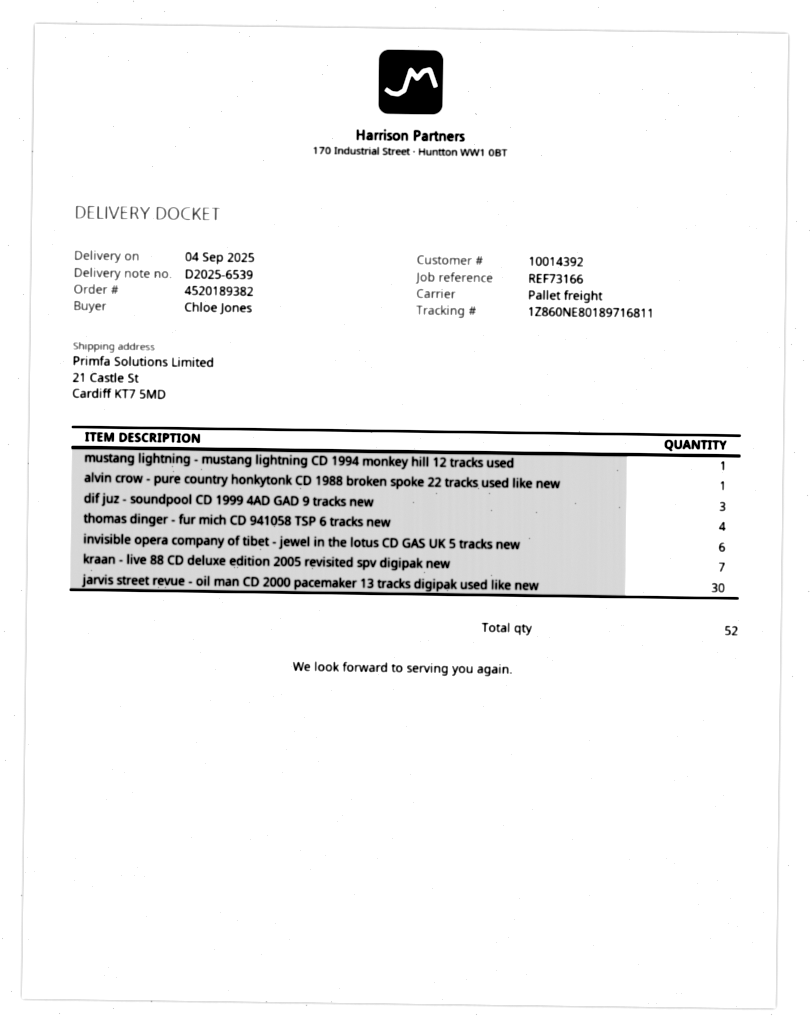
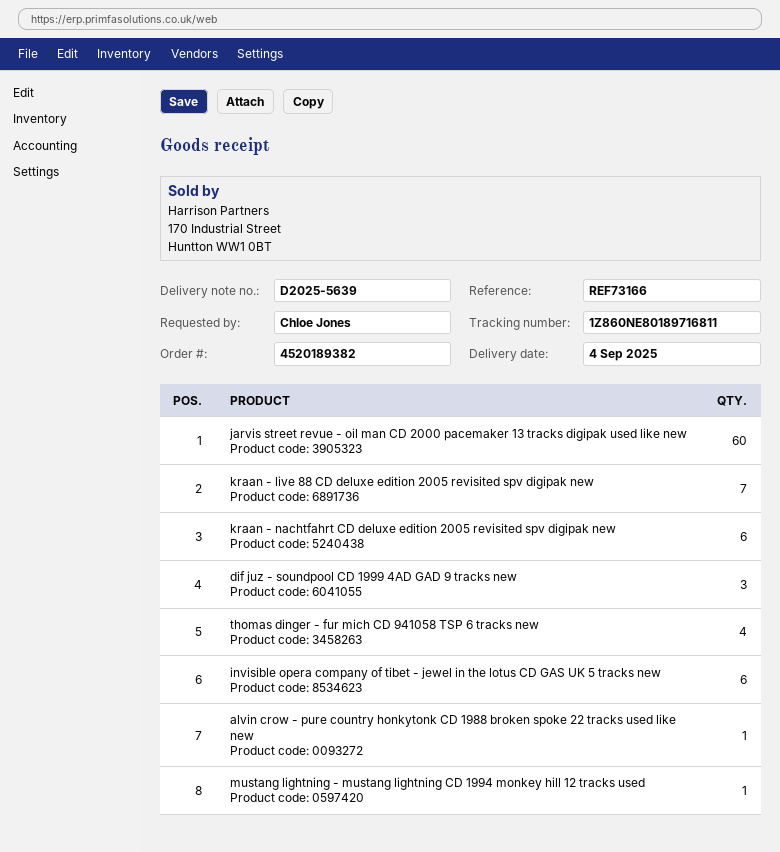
delivery note number: D2025-6539 -> D2025-5639
jarvis street revue - oil man CD 2000 pacemaker 13 tracks digipak used like new: 30 -> 60
kraan - nachtfahrt CD deluxe edition 2005 revisited spv digipak new: none -> 6

